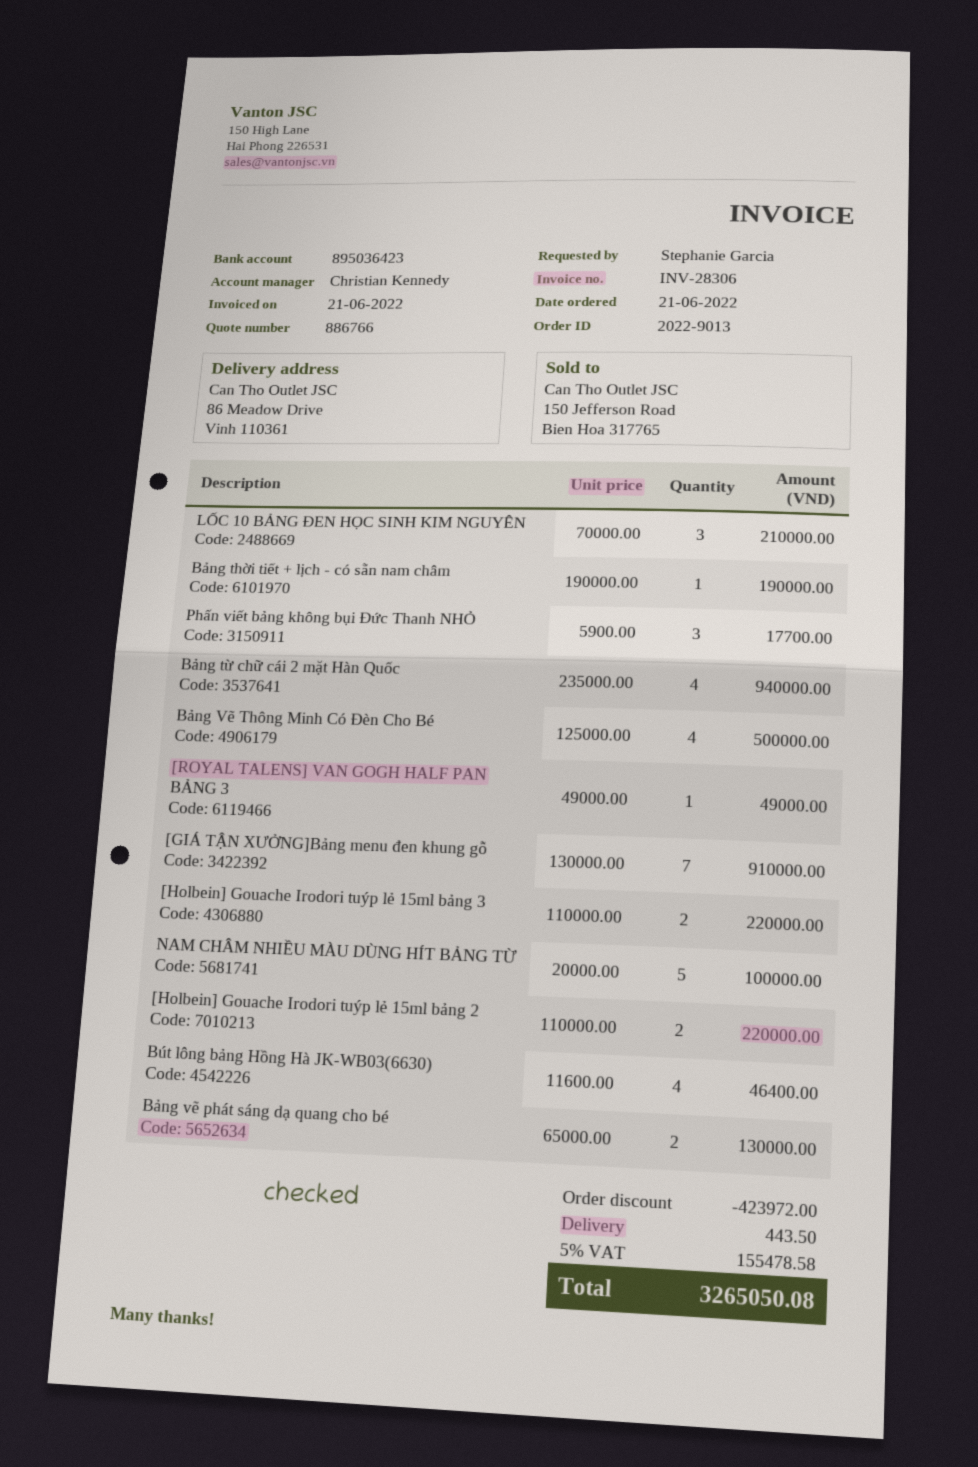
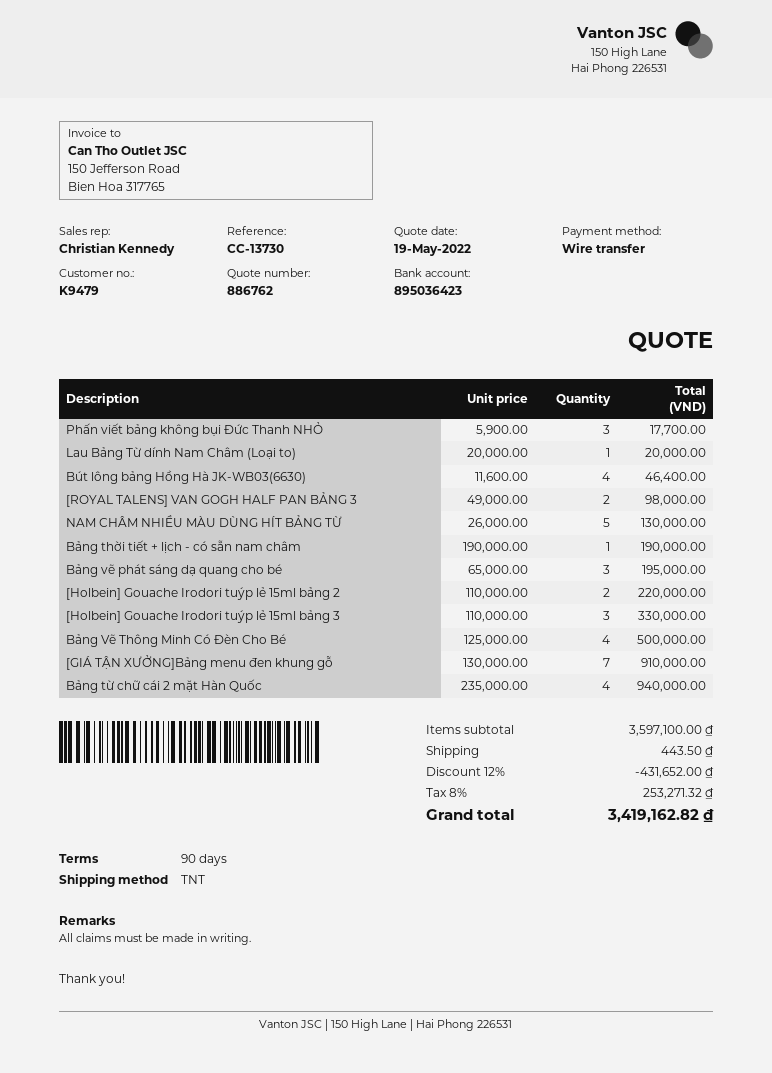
quote number: 886766 -> 886762
LỐC 10 BẢNG ĐEN HỌC SINH KIM NGUYÊN: 3 x 70000.00 = 210000.00 -> none
[ROYAL TALENS] VAN GOGH HALF PAN BẢNG 3: 1 x 49000.00 = 49000.00 -> 2 x 49000.00 = 98000.00
[Holbein] Gouache Irodori tuýp lẻ 15ml bảng 3: 2 x 110000.00 = 220000.00 -> 3 x 110000.00 = 330000.00
NAM CHÂM NHIỀU MÀU DÙNG HÍT BẢNG TỪ: 5 x 20000.00 = 100000.00 -> 5 x 26000.00 = 130000.00
Bảng vẽ phát sáng dạ quang cho bé: 2 x 65000.00 = 130000.00 -> 3 x 65000.00 = 195000.00
Lau Bảng Từ dính Nam Châm (Loại to): none -> 1 x 20000.00 = 20000.00
discount: 423972.00 -> 431652.00
tax: 5% = 155478.58 -> 8% = 253271.32
total: 3265050.08 -> 3419162.82

